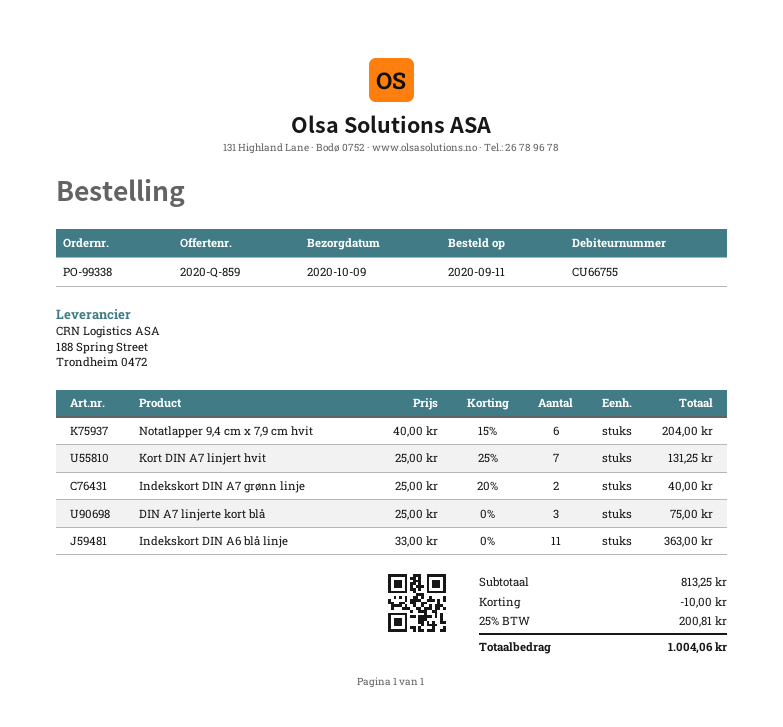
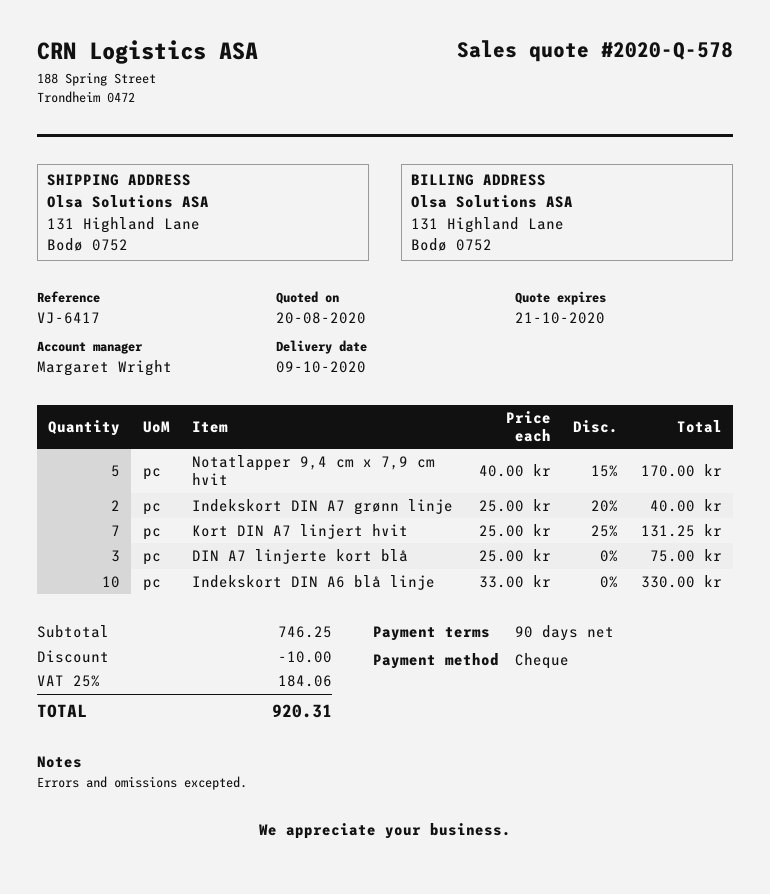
quote number: 2020-Q-859 -> 2020-Q-578
Notatlapper 9,4 cm x 7,9 cm hvit: 6 x 40.00 - 15% = 204.00 -> 5 x 40.00 - 15% = 170.00
Indekskort DIN A6 blå linje: 11 x 33.00 = 363.00 -> 10 x 33.00 = 330.00
subtotal: 813.25 -> 746.25
tax: 25% = 200.81 -> 25% = 184.06
total: 1004.06 -> 920.31

